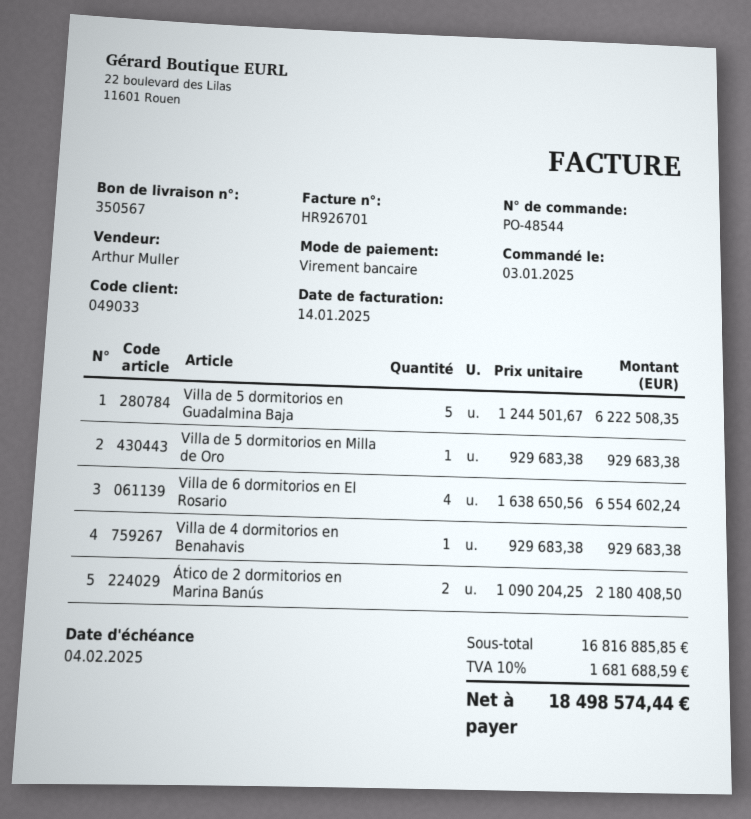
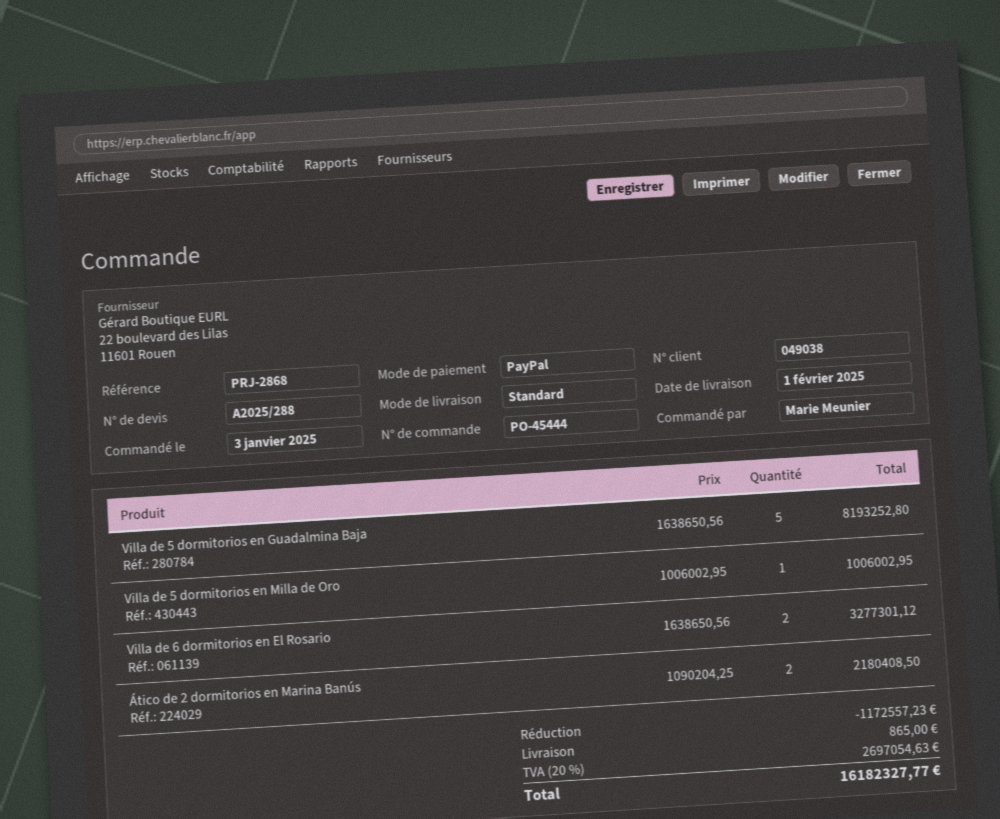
order number: PO-48544 -> PO-45444
customer number: 049033 -> 049038
payment method: bank transfer -> PayPal
Villa de 5 dormitorios en Guadalmina Baja: 5 x 1244501.67 = 6222508.35 -> 5 x 1638650.56 = 8193252.80
Villa de 5 dormitorios en Milla de Oro: 1 x 929683.38 = 929683.38 -> 1 x 1006002.95 = 1006002.95
Villa de 6 dormitorios en El Rosario: 4 x 1638650.56 = 6554602.24 -> 2 x 1638650.56 = 3277301.12
Villa de 4 dormitorios en Benahavis: 1 x 929683.38 = 929683.38 -> none
discount: none -> 1172557.23
shipping: none -> 865.00
tax: 10% = 1681688.59 -> 20% = 2697054.63
total: 18498574.44 -> 16182327.77

